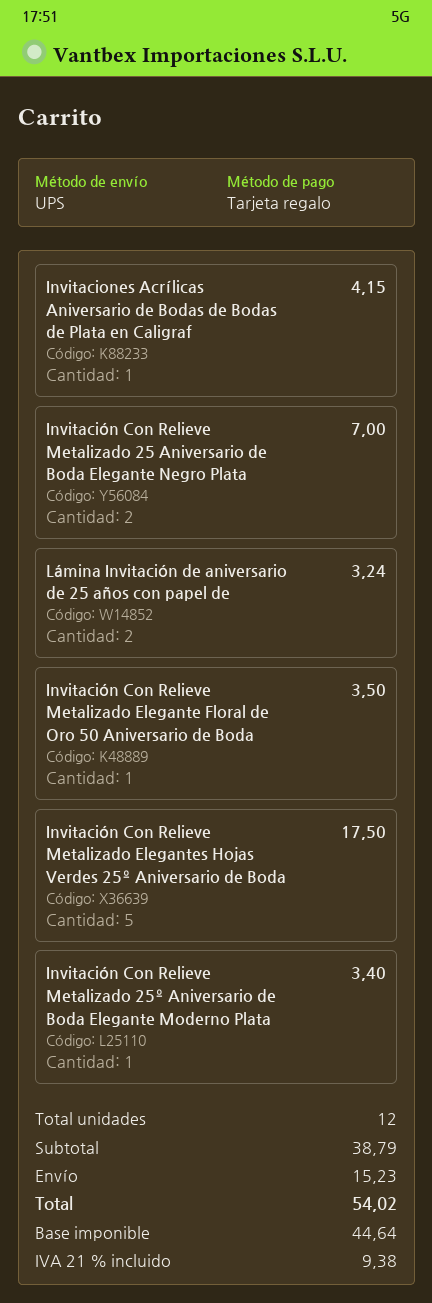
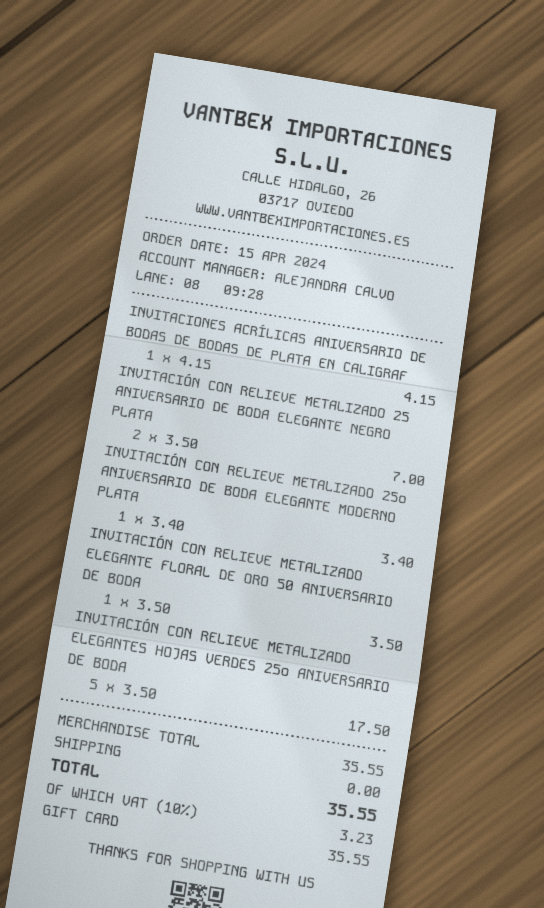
Lámina Invitación de aniversario de 25 años con papel de: 2 for 3.24 -> none
subtotal: 38.79 -> 35.55
shipping: 15.23 -> 0.00
tax: 21% = 9.38 -> 10% = 3.23
total: 54.02 -> 35.55

